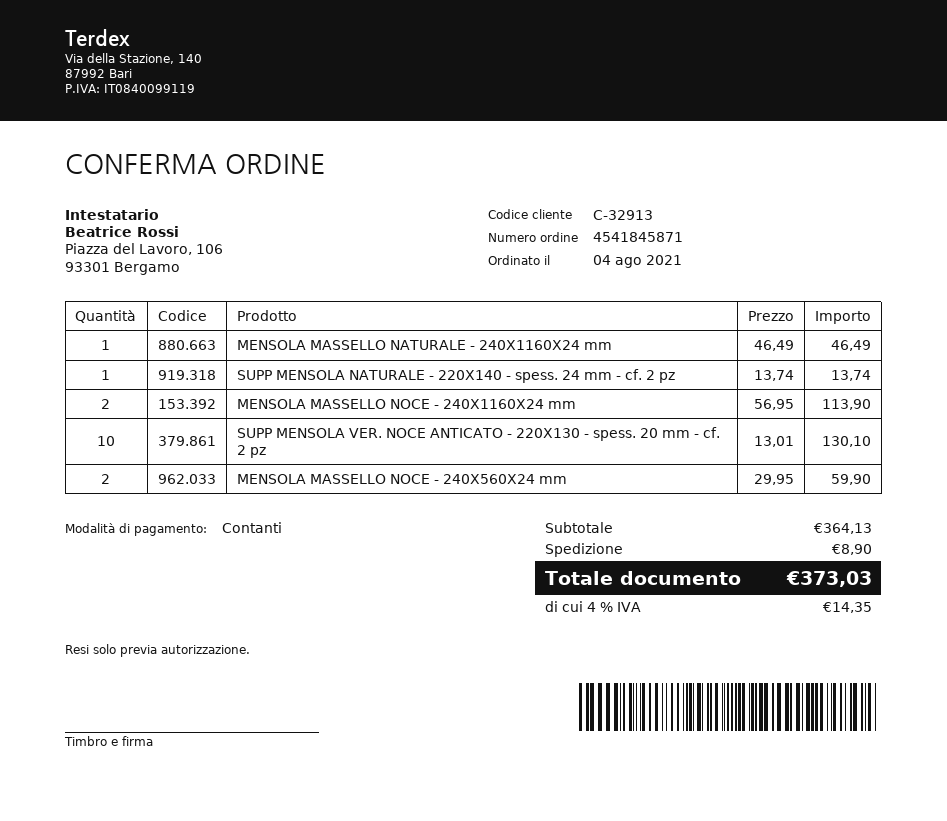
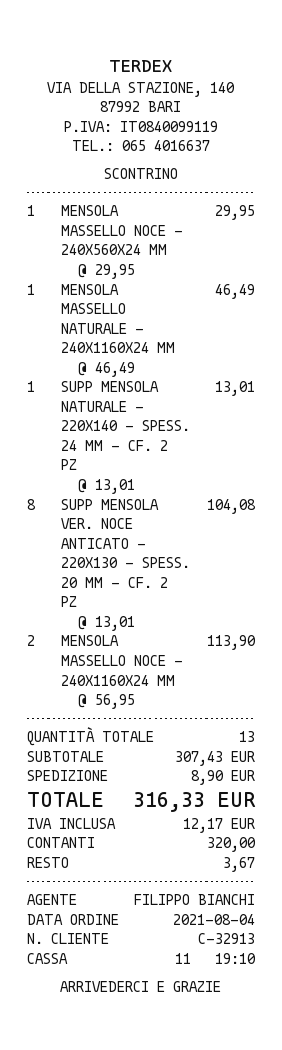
SUPP MENSOLA NATURALE - 220X140 - spess. 24 mm - cf. 2 pz: 1 x 13.74 = 13.74 -> 1 x 13.01 = 13.01
SUPP MENSOLA VER. NOCE ANTICATO - 220X130 - spess. 20 mm - cf. 2 pz: 10 x 13.01 = 130.10 -> 8 x 13.01 = 104.08
MENSOLA MASSELLO NOCE - 240X560X24 mm: 2 x 29.95 = 59.90 -> 1 x 29.95 = 29.95
subtotal: 364.13 -> 307.43
tax: 14.35 -> 12.17
total: 373.03 -> 316.33

